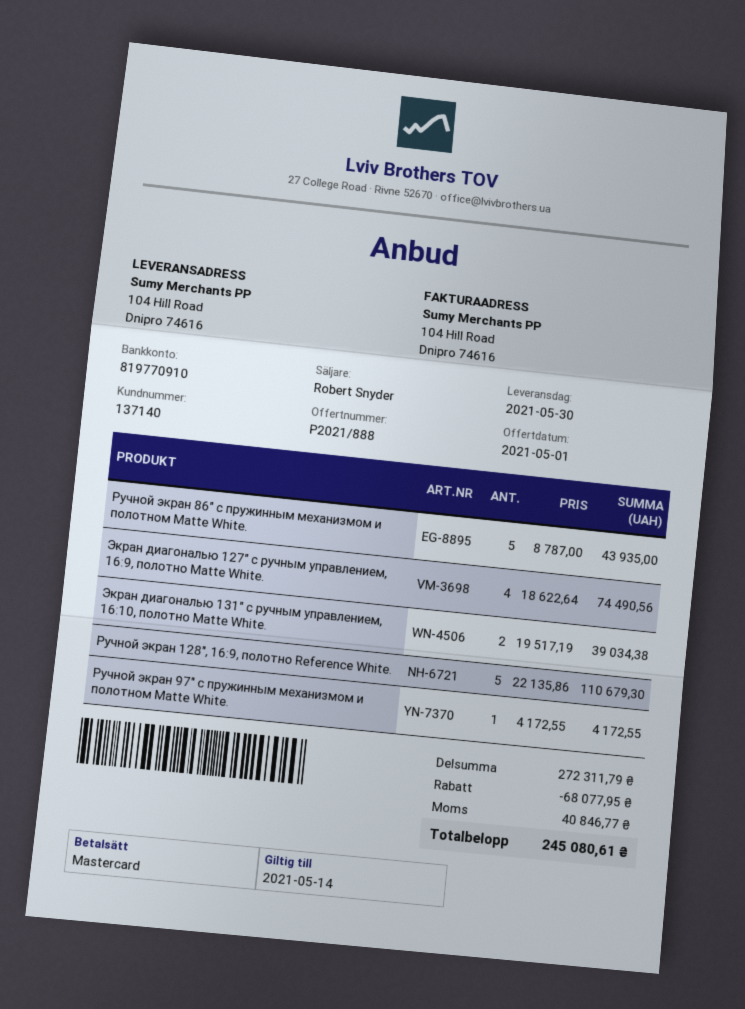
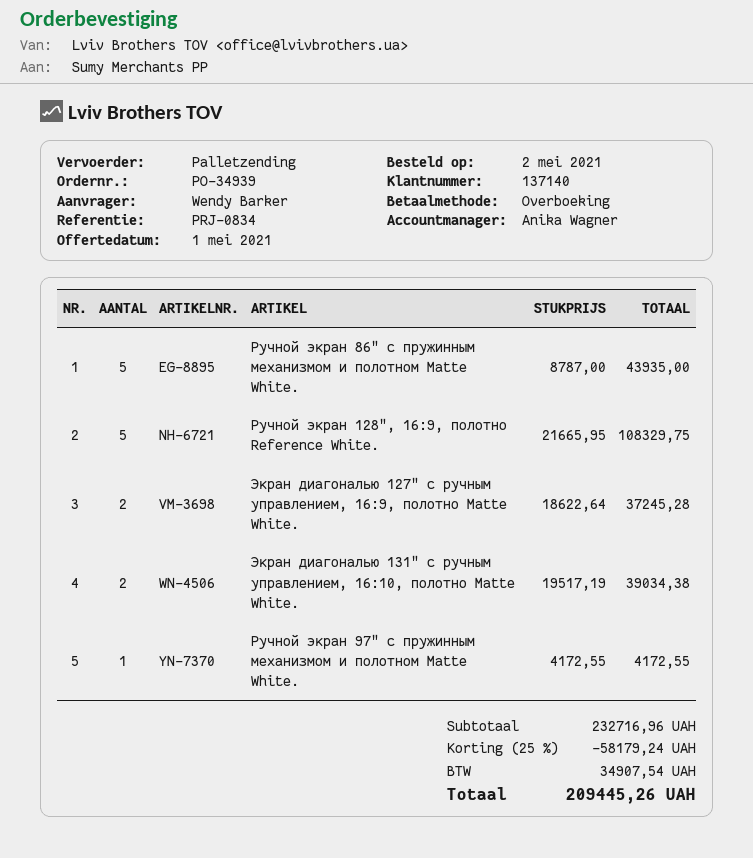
sales rep: Robert Snyder -> Anika Wagner
payment method: Mastercard -> bank transfer
Экран диагональю 127" с ручным управлением, 16:9, полотно Matte White.: 4 x 18622.64 = 74490.56 -> 2 x 18622.64 = 37245.28
Ручной экран 128", 16:9, полотно Reference White.: 5 x 22135.86 = 110679.30 -> 5 x 21665.95 = 108329.75
subtotal: 272311.79 -> 232716.96
discount: 68077.95 -> 58179.24
tax: 40846.77 -> 34907.54
total: 245080.61 -> 209445.26

